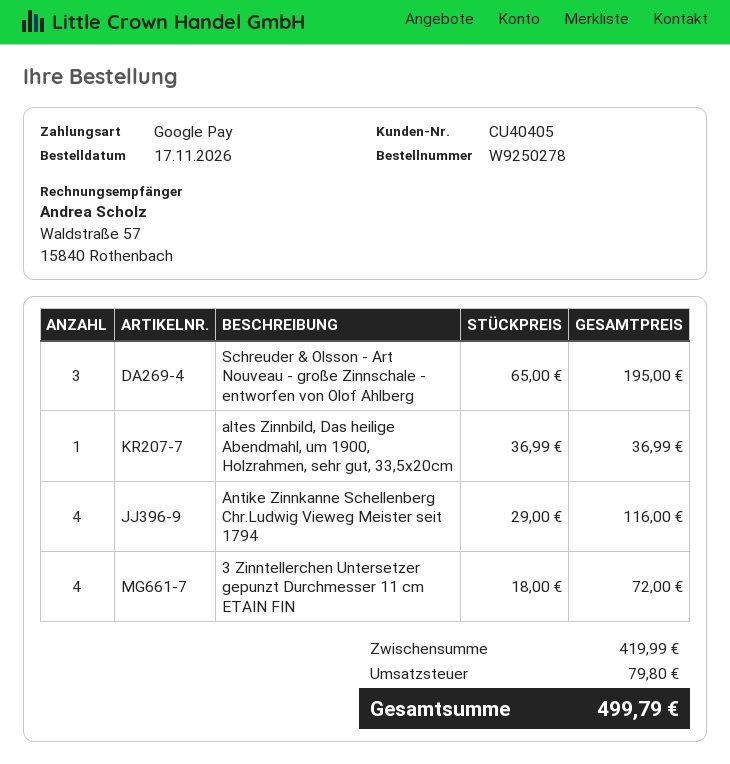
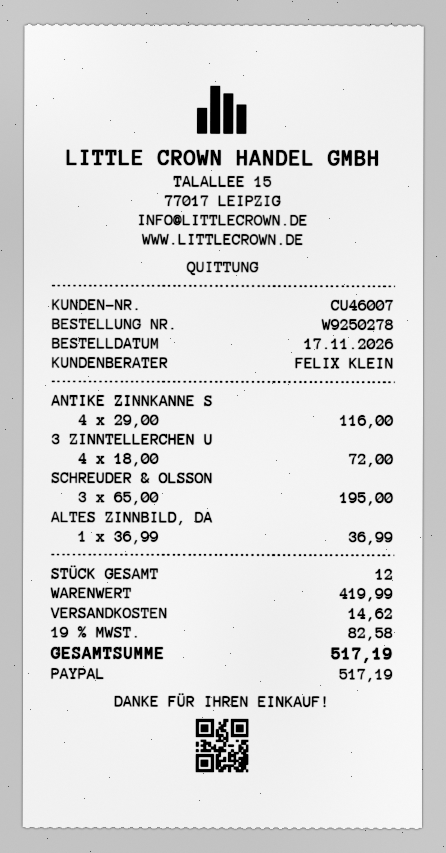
customer number: CU40405 -> CU46007
payment method: Google Pay -> PayPal
shipping: none -> 14.62
tax: 79.80 -> 82.58
total: 499.79 -> 517.19

